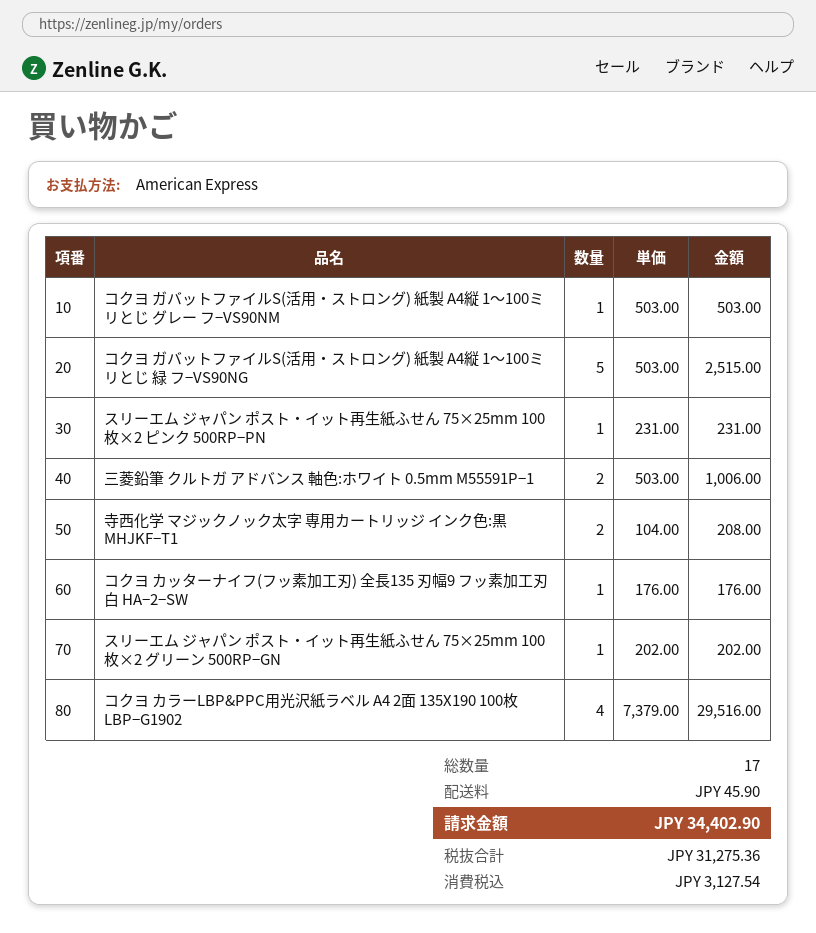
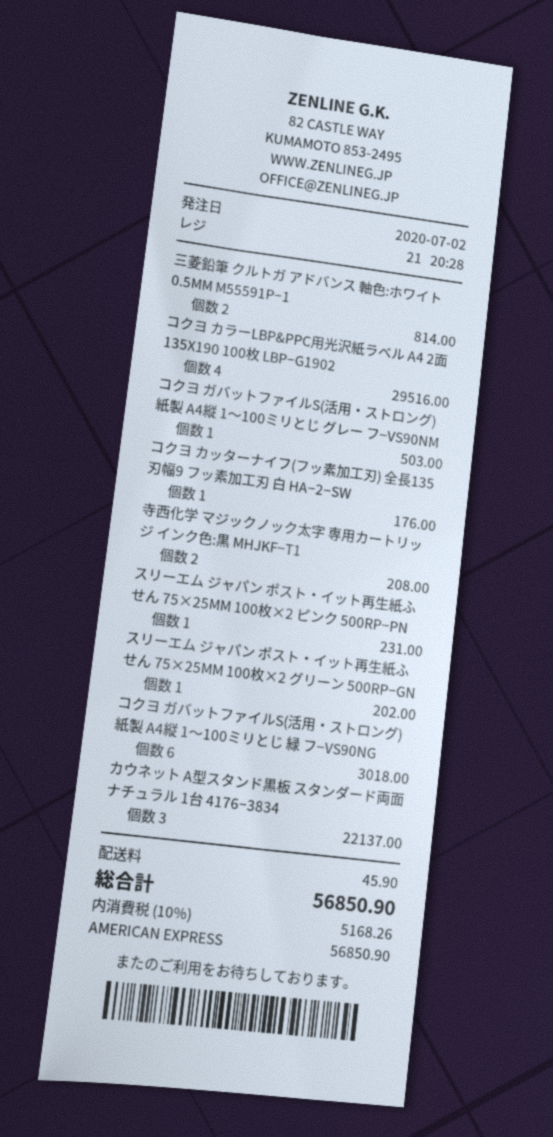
コクヨ ガバットファイルS(活用・ストロング) 紙製 A4縦 1〜100ミリとじ 緑 フ−VS90NG: 5 for 2515.00 -> 6 for 3018.00
三菱鉛筆 クルトガ アドバンス 軸色:ホワイト 0.5mm M55591P−1: 2 for 1006.00 -> 2 for 814.00
カウネット A型スタンド黒板 スタンダード両面 ナチュラル 1台 4176−3834: none -> 3 for 22137.00
tax: 3127.54 -> 5168.26
total: 34402.90 -> 56850.90

